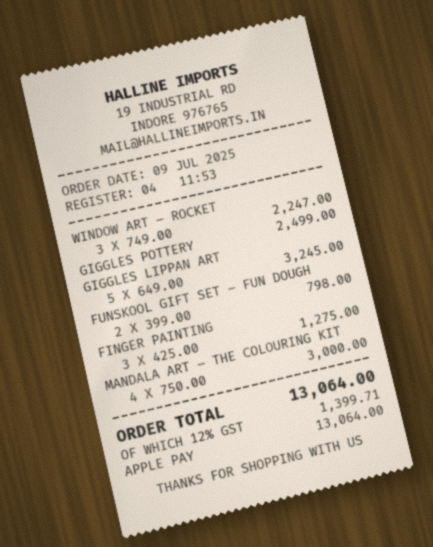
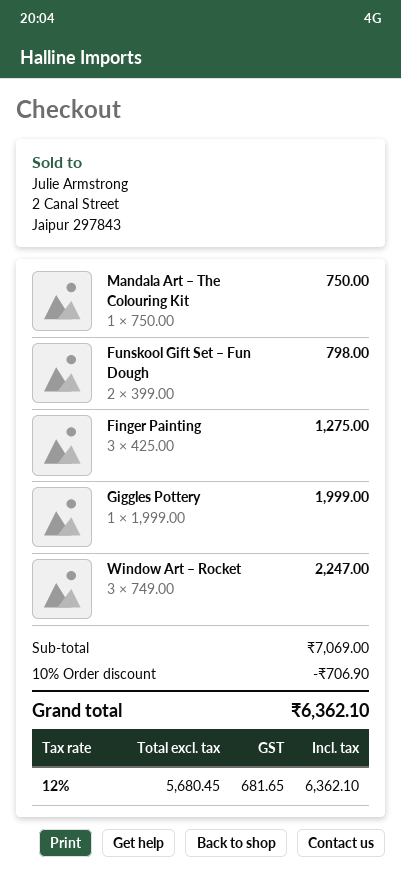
GIGGLES POTTERY: 1 x 2499.00 = 2499.00 -> 1 x 1999.00 = 1999.00
GIGGLES LIPPAN ART: 5 x 649.00 = 3245.00 -> none
MANDALA ART – THE COLOURING KIT: 4 x 750.00 = 3000.00 -> 1 x 750.00 = 750.00
discount: none -> 10% = 706.90
tax: 12% = 1399.71 -> 12% = 681.65
total: 13064.00 -> 6362.10

